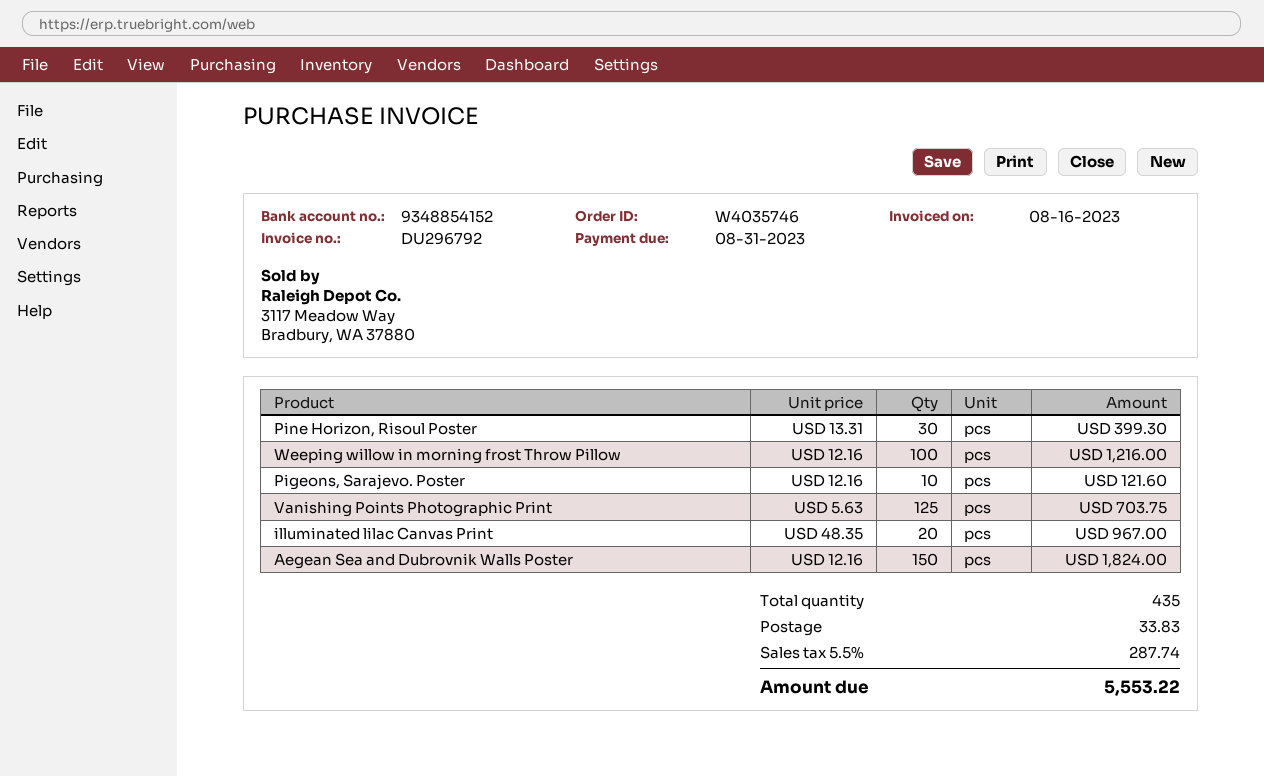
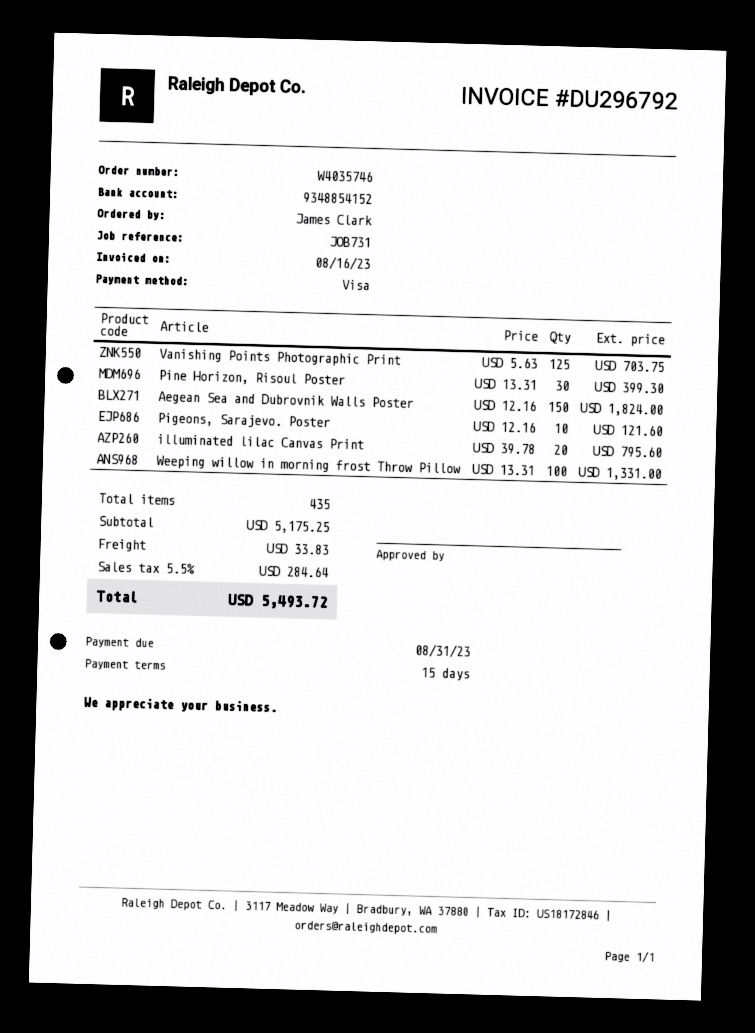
Weeping willow in morning frost Throw Pillow: 100 x 12.16 = 1216.00 -> 100 x 13.31 = 1331.00
illuminated lilac Canvas Print: 20 x 48.35 = 967.00 -> 20 x 39.78 = 795.60
tax: 5.5% = 287.74 -> 5.5% = 284.64
total: 5553.22 -> 5493.72

